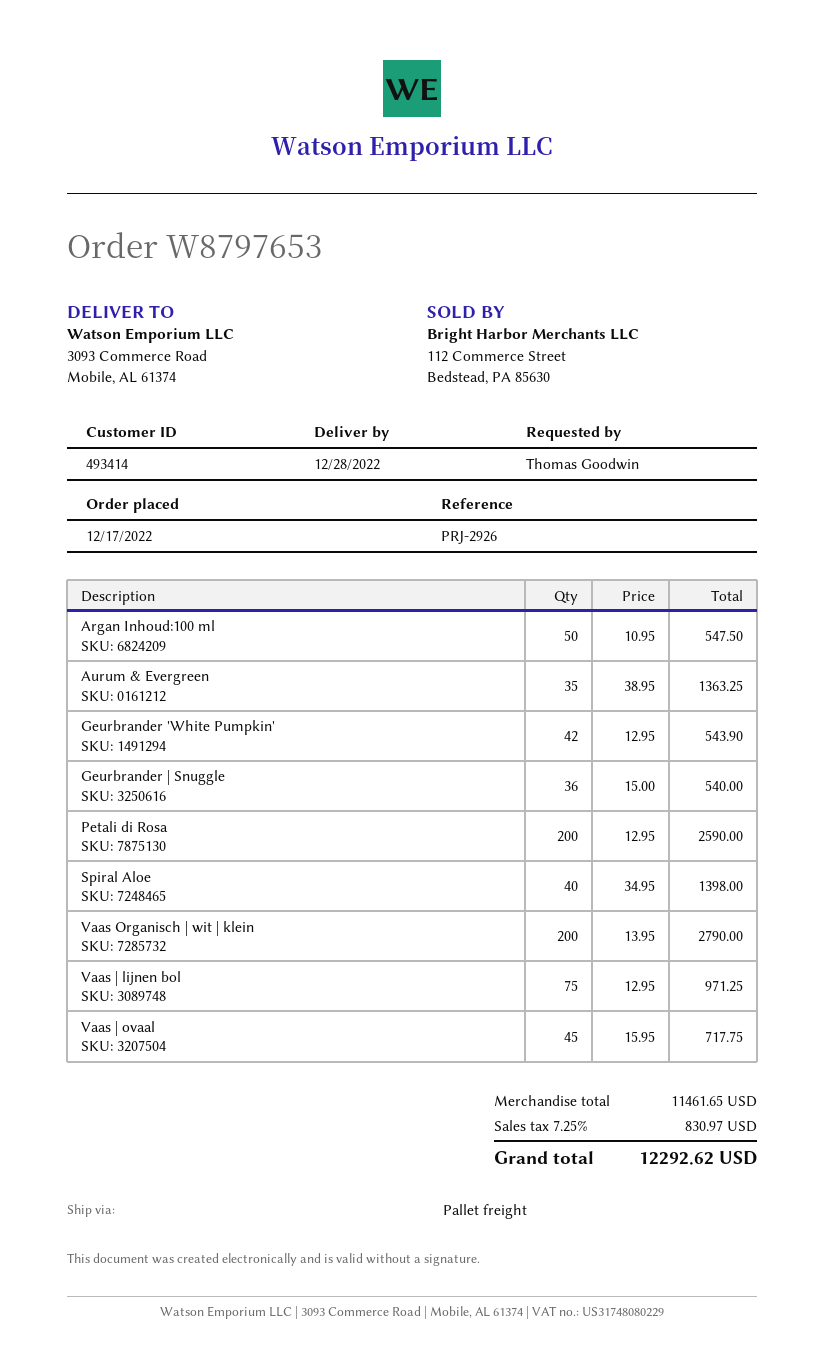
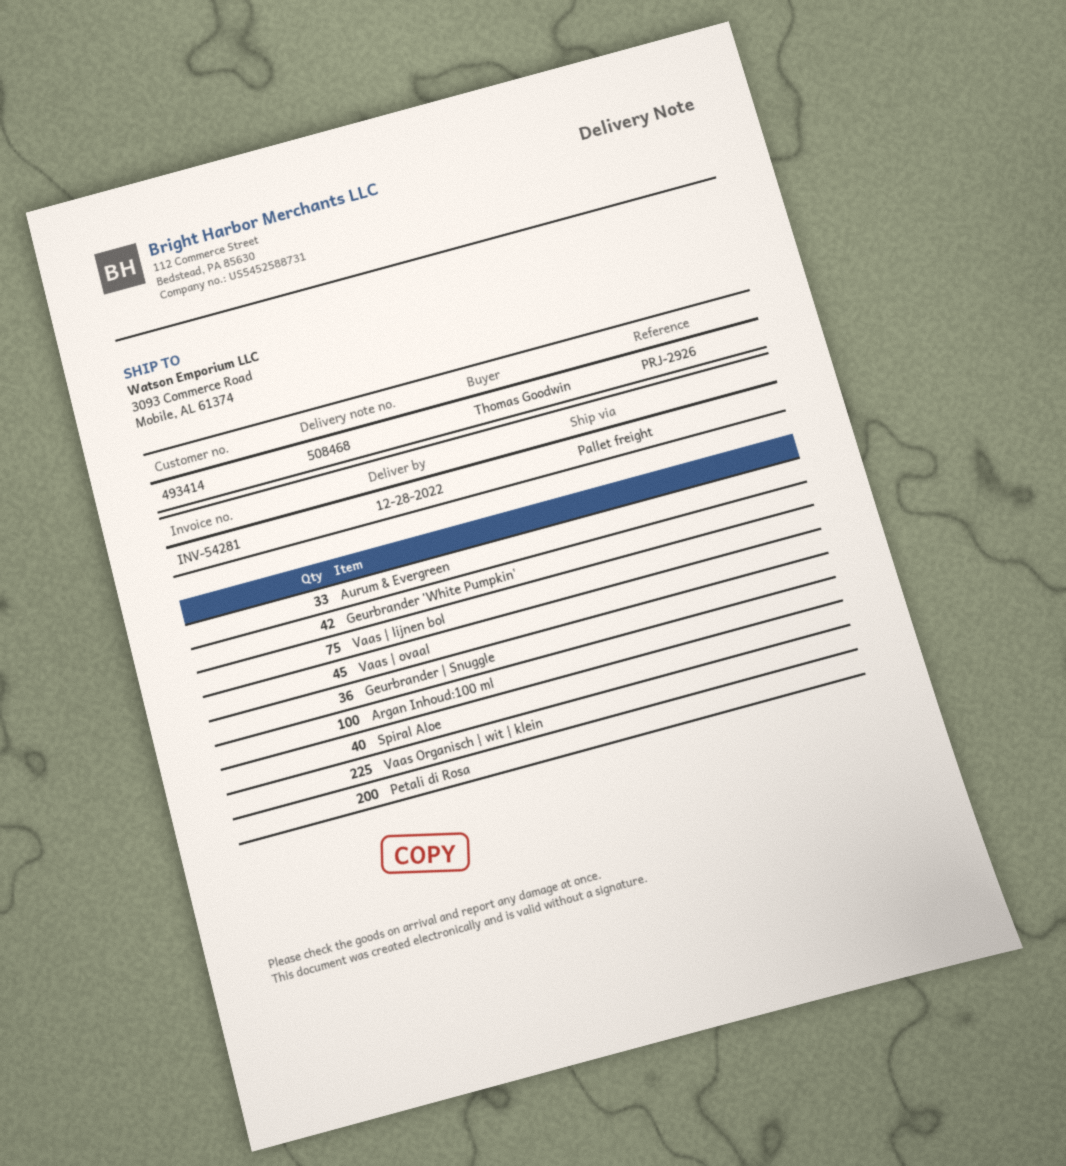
Argan Inhoud:100 ml: 50 -> 100
Aurum & Evergreen: 35 -> 33
Vaas Organisch | wit | klein: 200 -> 225

